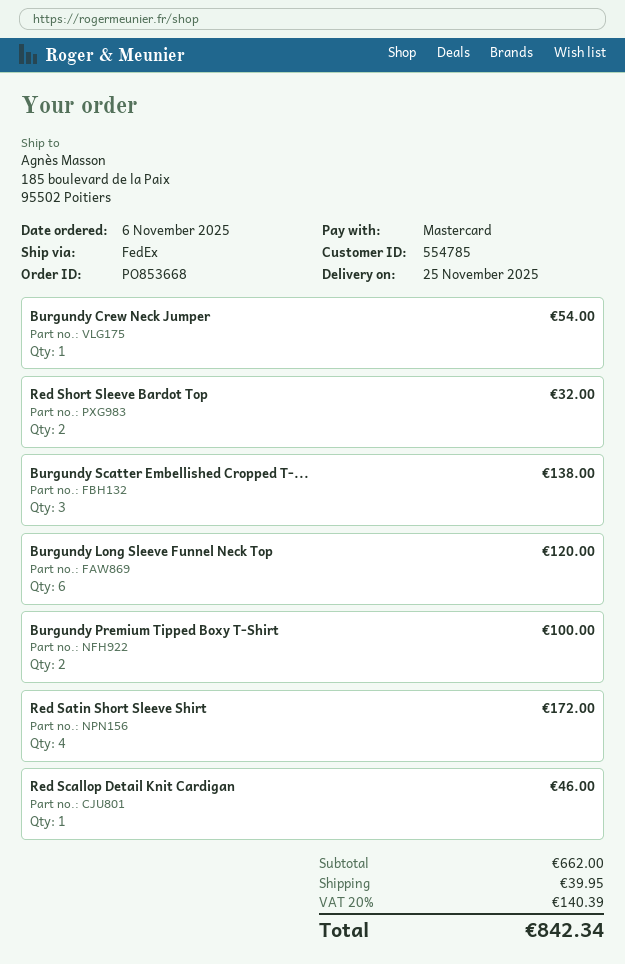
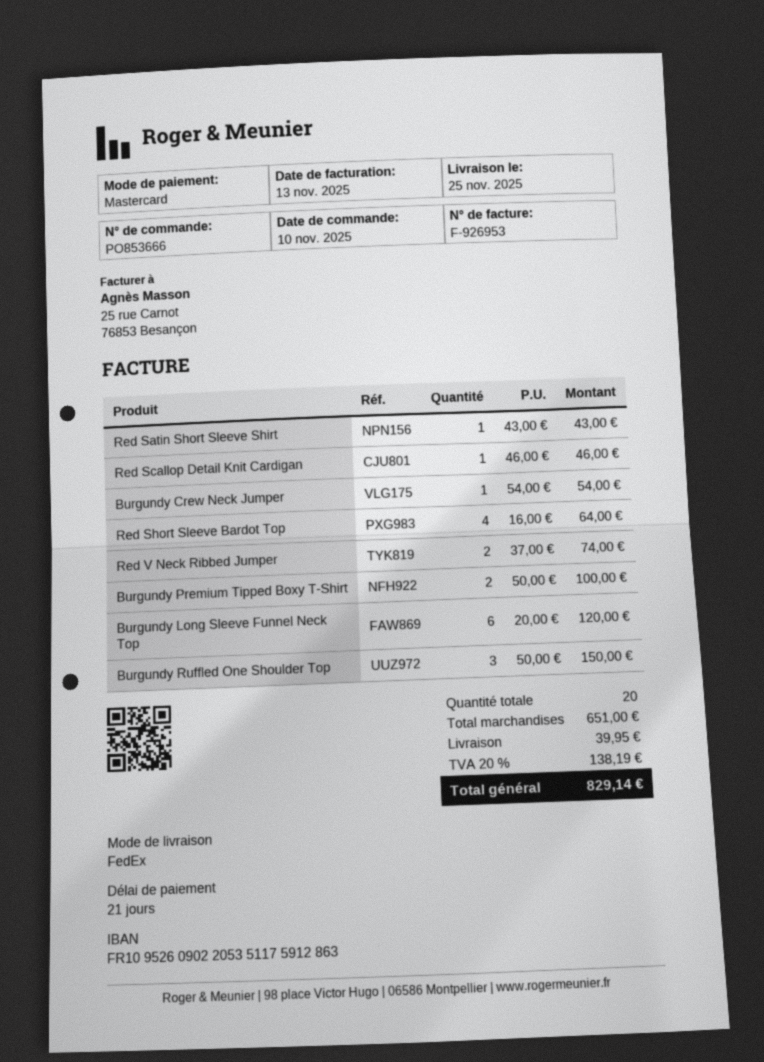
order number: PO853668 -> PO853666
order date: 2025-11-06 -> 2025-11-10
Red Short Sleeve Bardot Top: 2 for 32.00 -> 4 for 64.00
Burgundy Scatter Embellished Cropped T-...: 3 for 138.00 -> none
Red Satin Short Sleeve Shirt: 4 for 172.00 -> 1 for 43.00
Red V Neck Ribbed Jumper: none -> 2 for 74.00
Burgundy Ruffled One Shoulder Top: none -> 3 for 150.00
subtotal: 662.00 -> 651.00
tax: 20% = 140.39 -> 20% = 138.19
total: 842.34 -> 829.14

